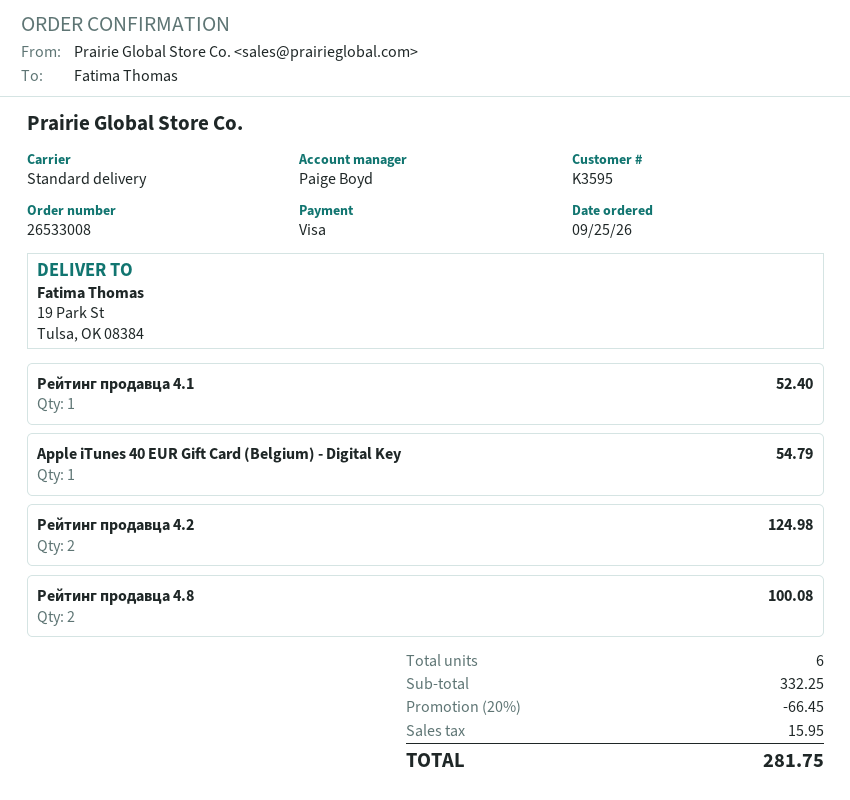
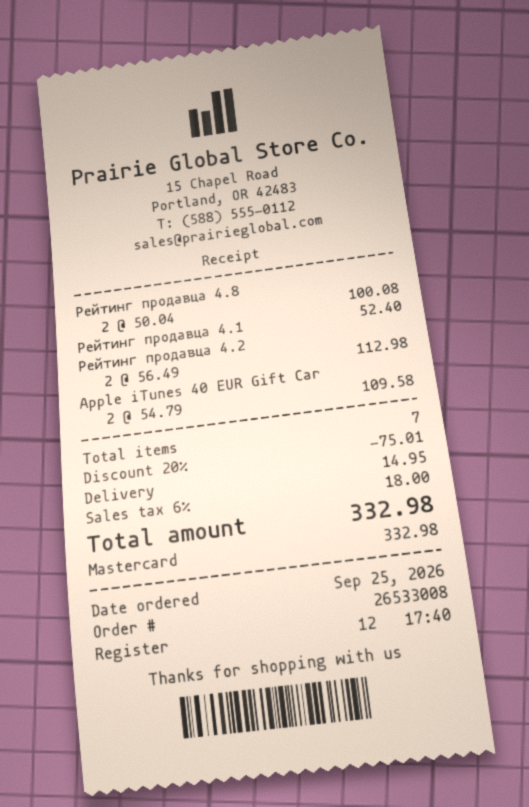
payment method: Visa -> Mastercard
Apple iTunes 40 EUR Gift Card (Belgium) - Digital Key: 1 for 54.79 -> 2 for 109.58
Рейтинг продавца 4.2: 2 for 124.98 -> 2 for 112.98
total quantity: 6 -> 7
discount: 20% = 66.45 -> 20% = 75.01
shipping: none -> 14.95
tax: 15.95 -> 18.00
total: 281.75 -> 332.98

